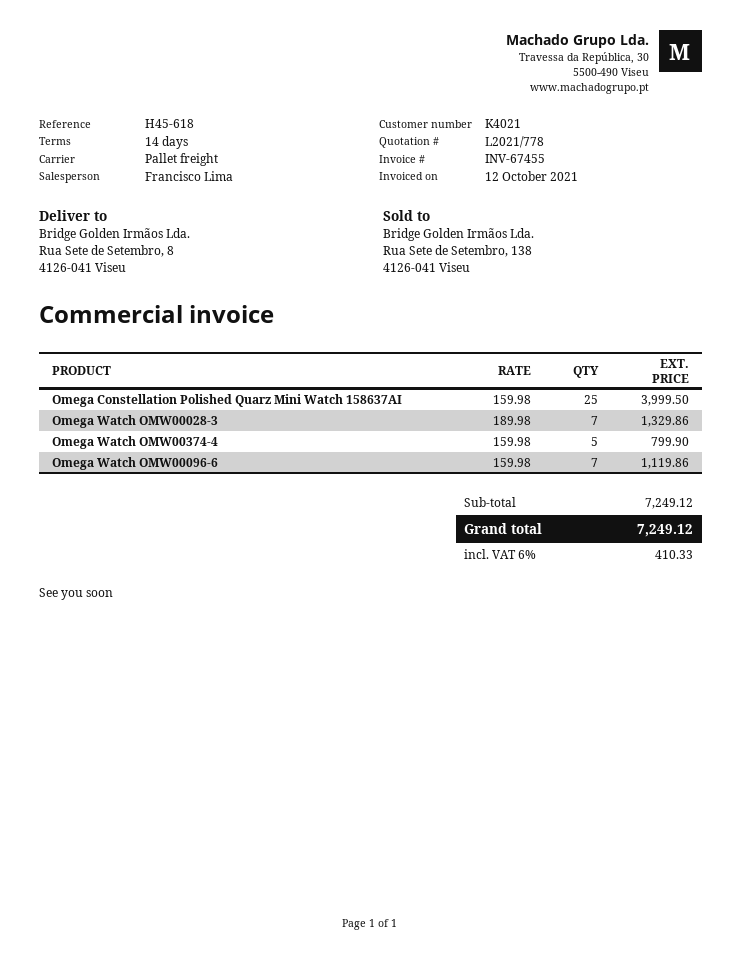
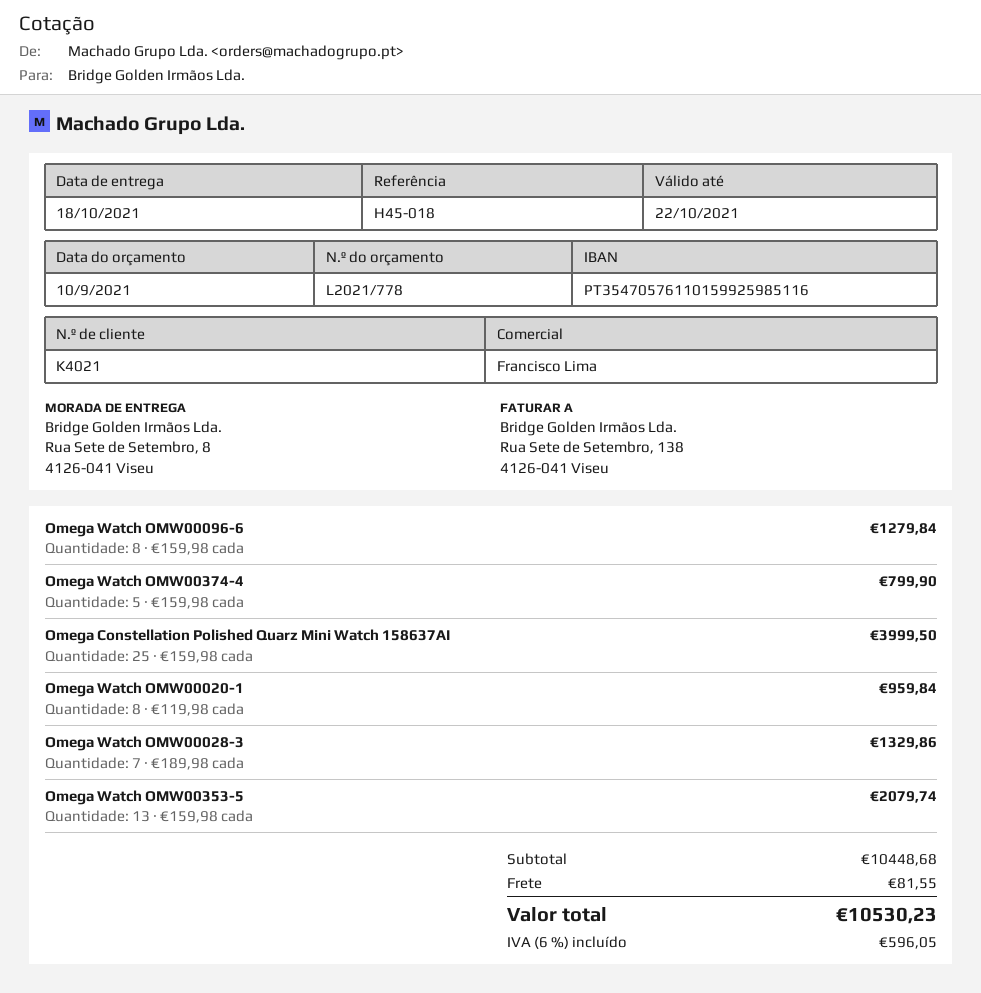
reference: H45-618 -> H45-018
Omega Watch OMW00096-6: 7 x 159.98 = 1119.86 -> 8 x 159.98 = 1279.84
Omega Watch OMW00020-1: none -> 8 x 119.98 = 959.84
Omega Watch OMW00353-5: none -> 13 x 159.98 = 2079.74
subtotal: 7249.12 -> 10448.68
shipping: none -> 81.55
tax: 6% = 410.33 -> 6% = 596.05
total: 7249.12 -> 10530.23

